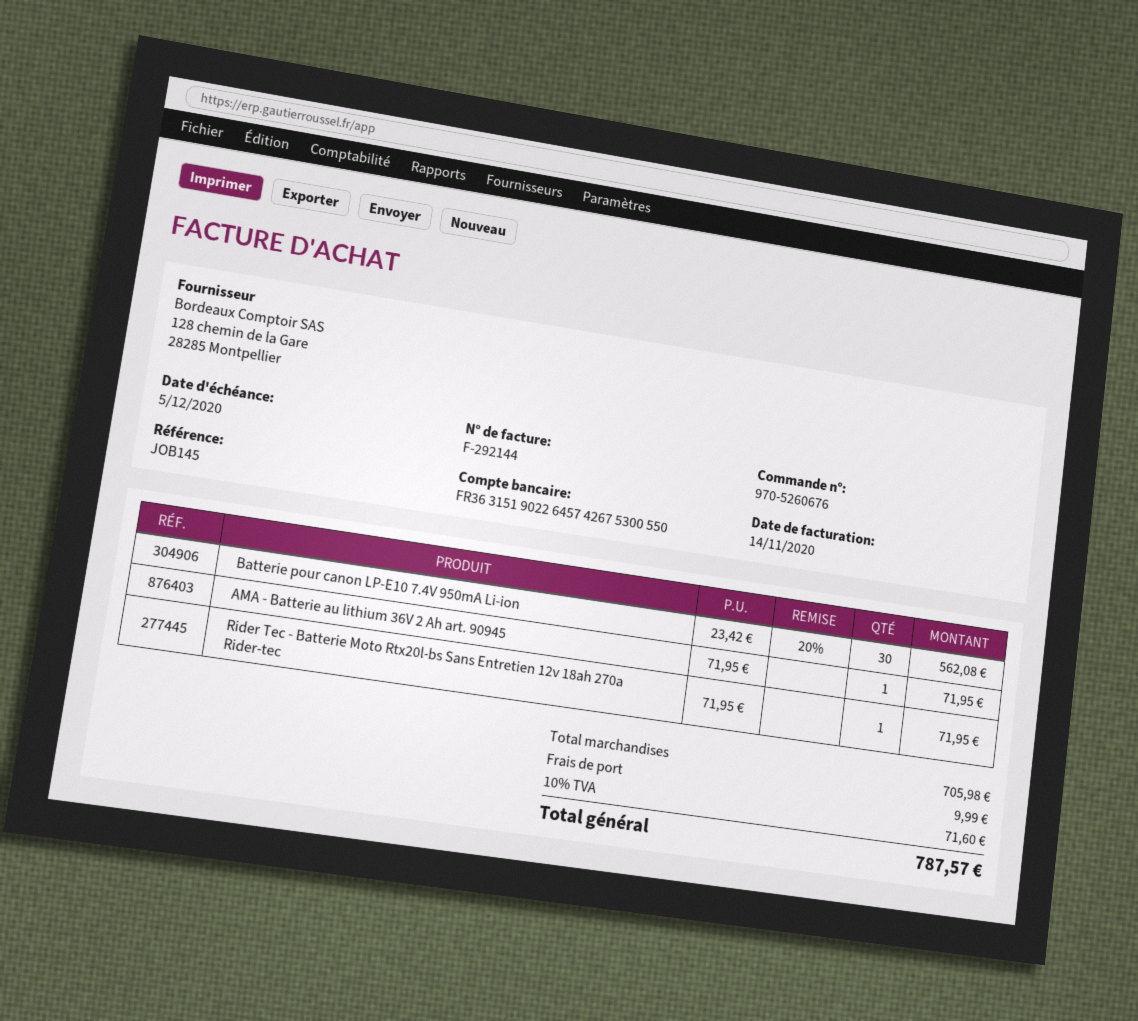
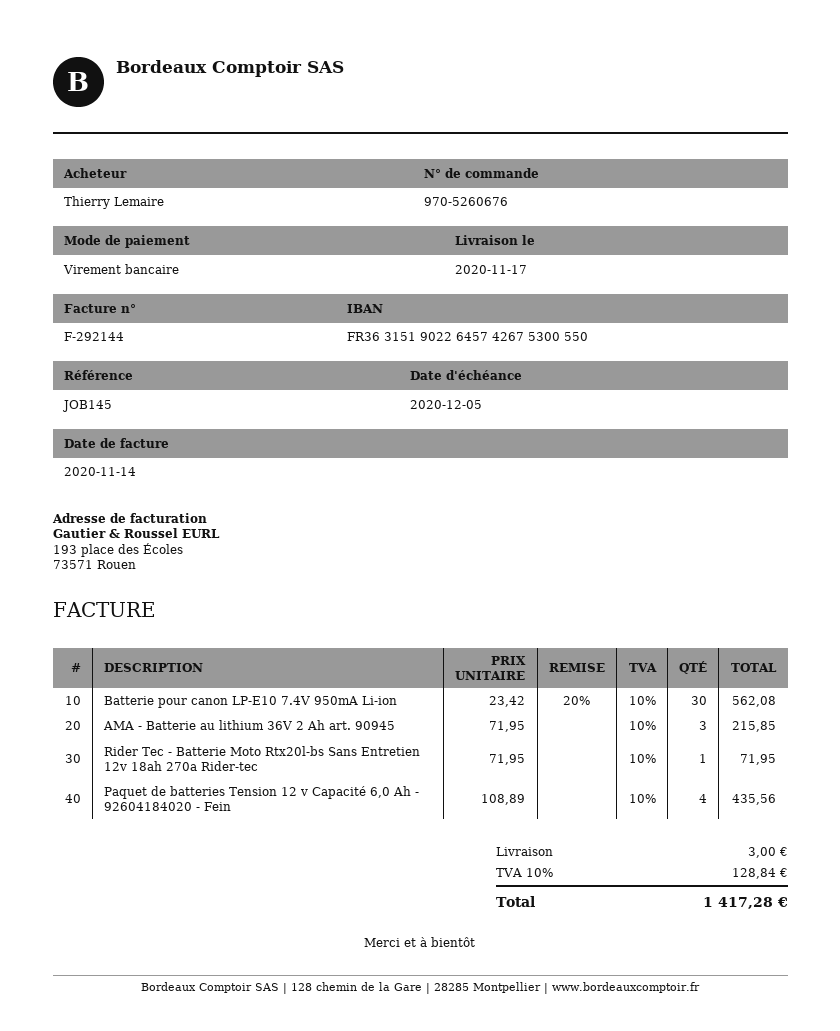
AMA - Batterie au lithium 36V 2 Ah art. 90945: 1 x 71.95 = 71.95 -> 3 x 71.95 = 215.85
Paquet de batteries Tension 12 v Capacité 6,0 Ah - 92604184020 - Fein: none -> 4 x 108.89 = 435.56
shipping: 9.99 -> 3.00
tax: 10% = 71.60 -> 10% = 128.84
total: 787.57 -> 1417.28

